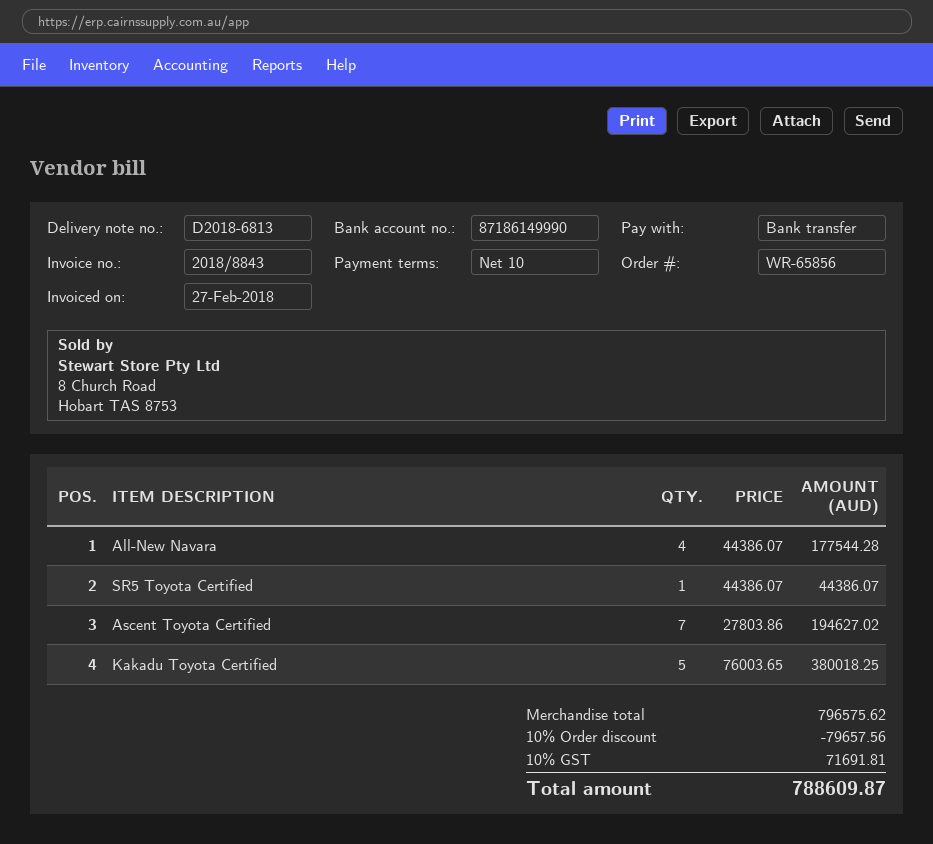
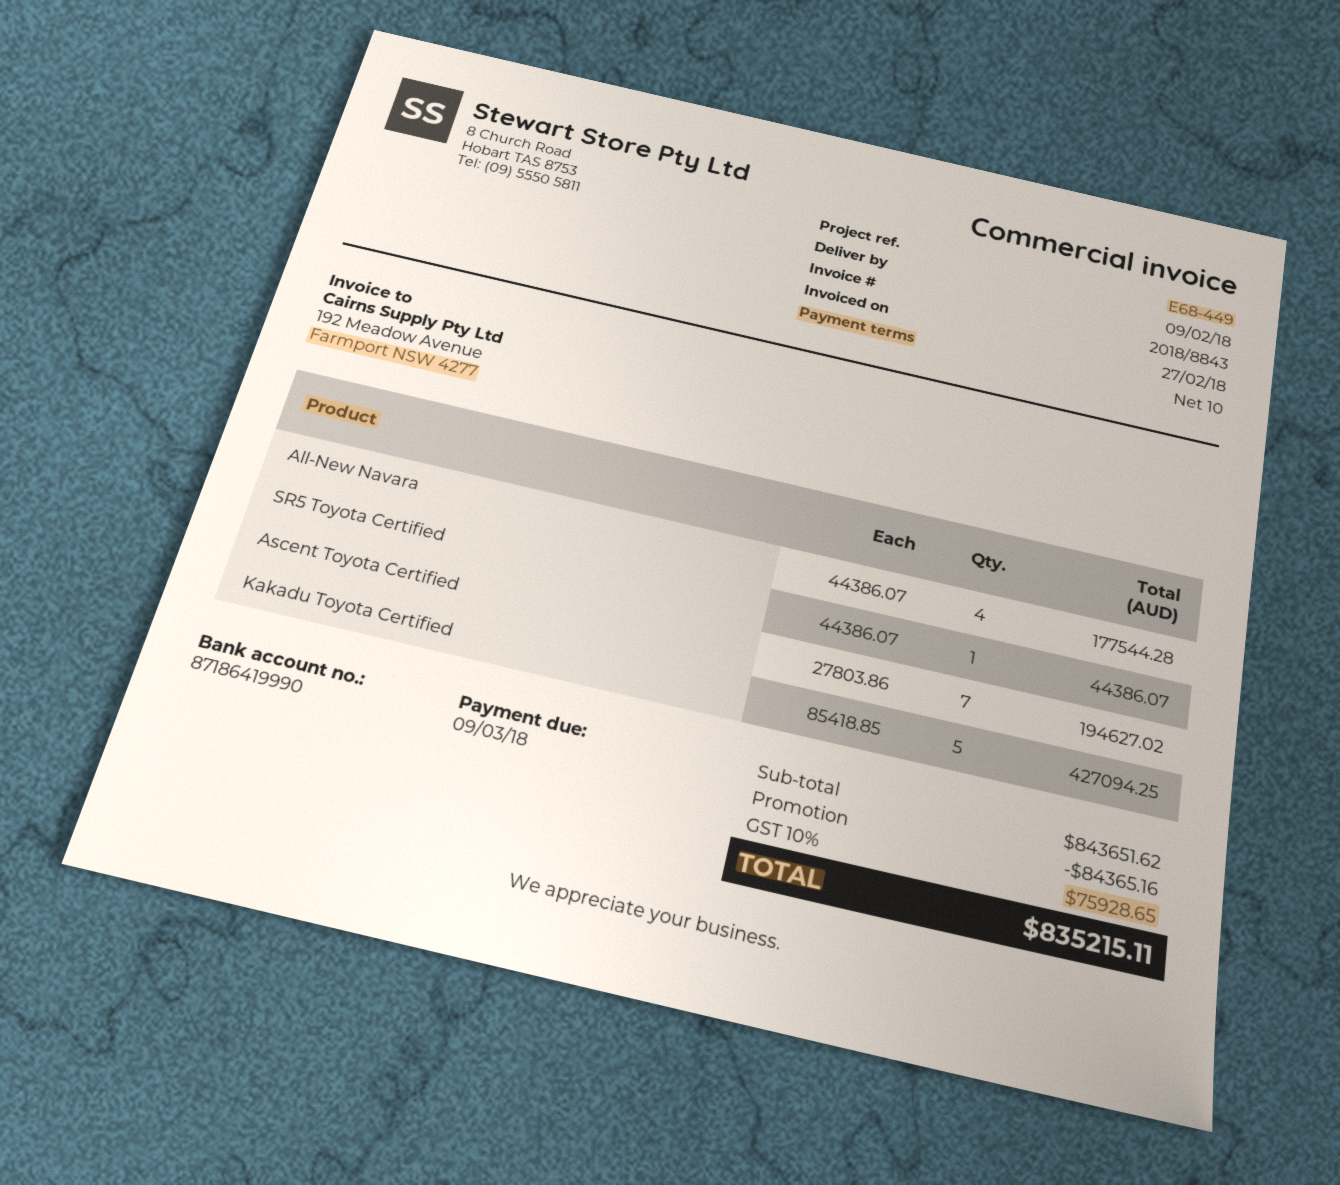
bank account: 87186149990 -> 87186419990
Kakadu Toyota Certified: 5 x 76003.65 = 380018.25 -> 5 x 85418.85 = 427094.25
subtotal: 796575.62 -> 843651.62
discount: 79657.56 -> 84365.16
tax: 10% = 71691.81 -> 10% = 75928.65
total: 788609.87 -> 835215.11

